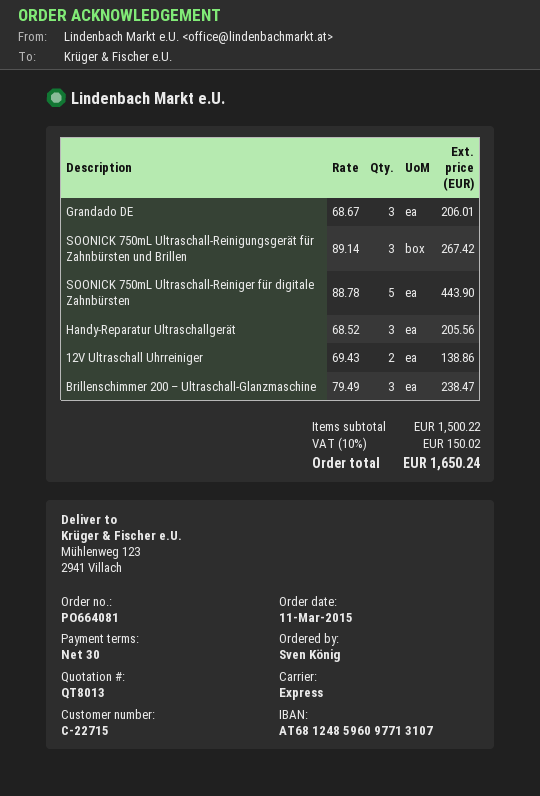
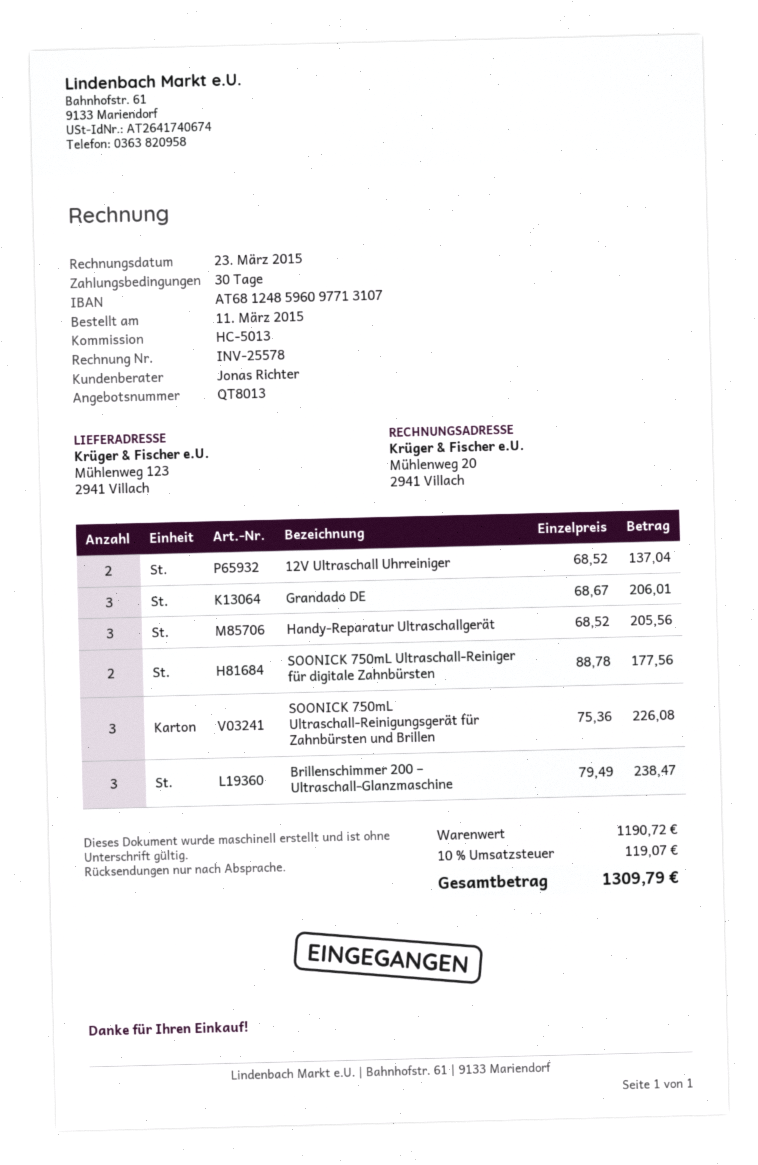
SOONICK 750mL Ultraschall-Reinigungsgerät für Zahnbürsten und Brillen: 3 x 89.14 = 267.42 -> 3 x 75.36 = 226.08
SOONICK 750mL Ultraschall-Reiniger für digitale Zahnbürsten: 5 x 88.78 = 443.90 -> 2 x 88.78 = 177.56
12V Ultraschall Uhrreiniger: 2 x 69.43 = 138.86 -> 2 x 68.52 = 137.04
subtotal: 1500.22 -> 1190.72
tax: 10% = 150.02 -> 10% = 119.07
total: 1650.24 -> 1309.79

